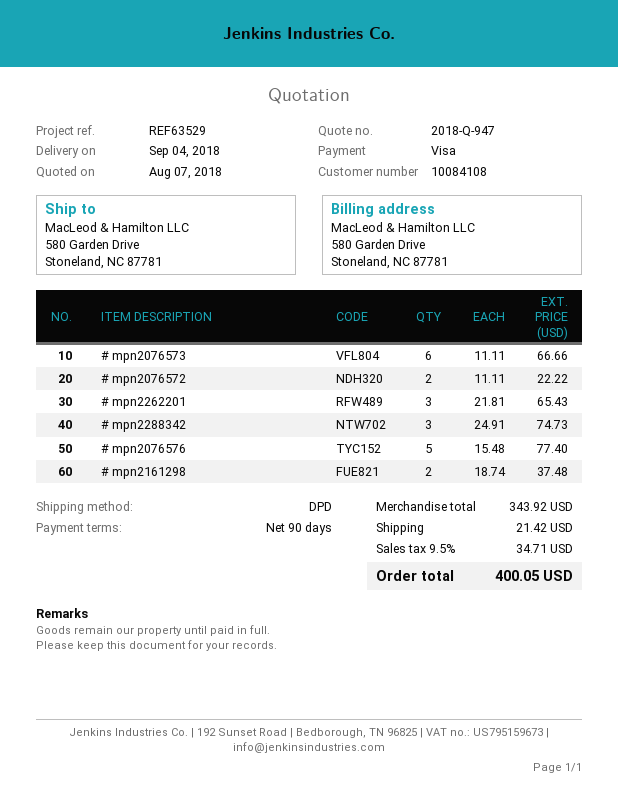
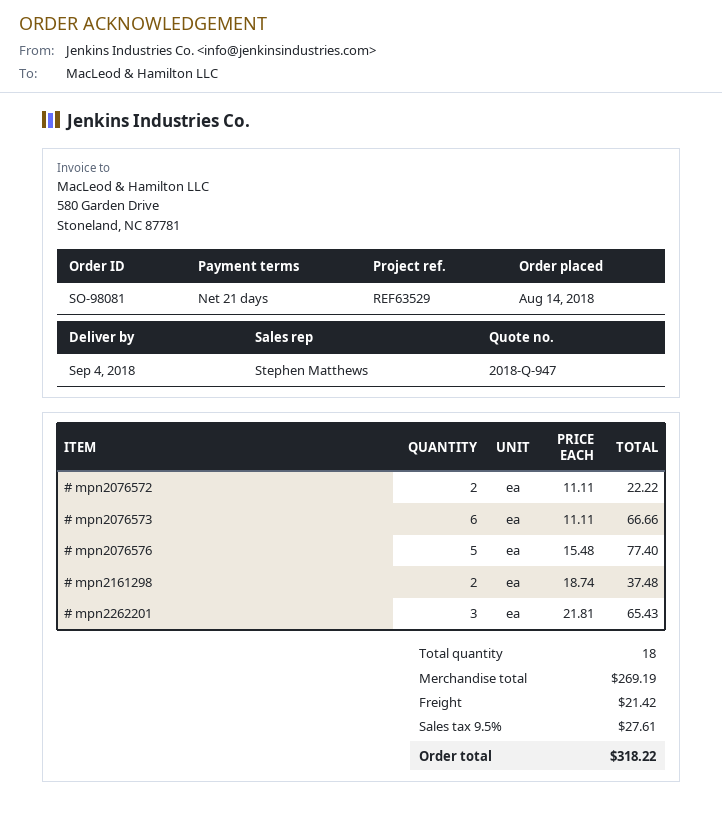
payment terms: 90 days -> 21 days
# mpn2288342: 3 x 24.91 = 74.73 -> none
subtotal: 343.92 -> 269.19
tax: 9.5% = 34.71 -> 9.5% = 27.61
total: 400.05 -> 318.22

